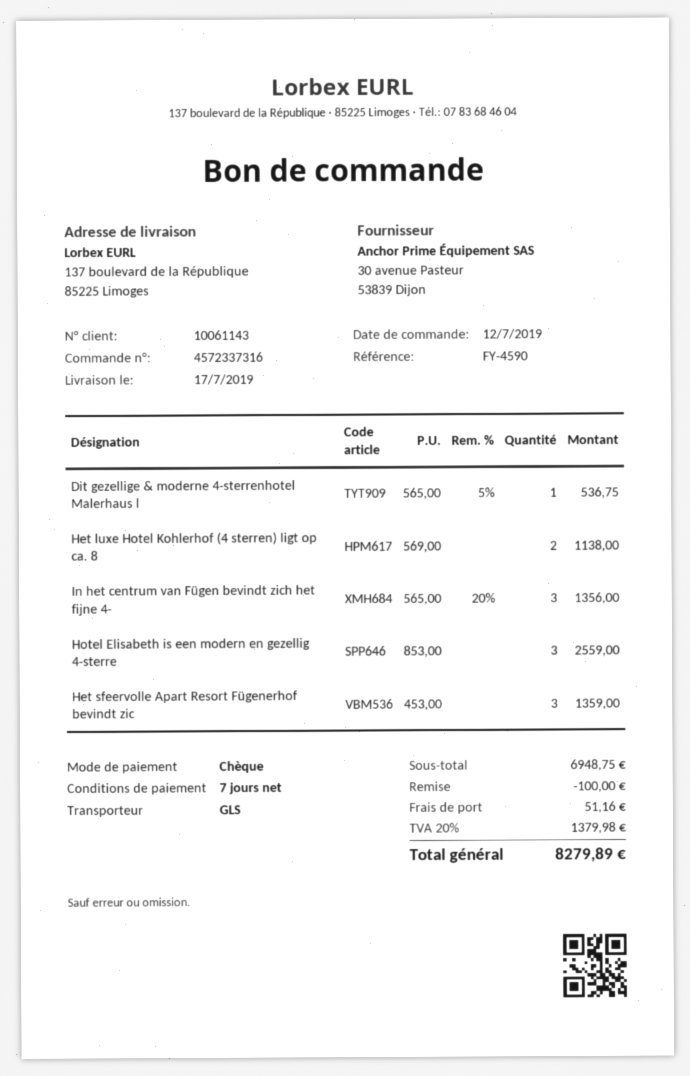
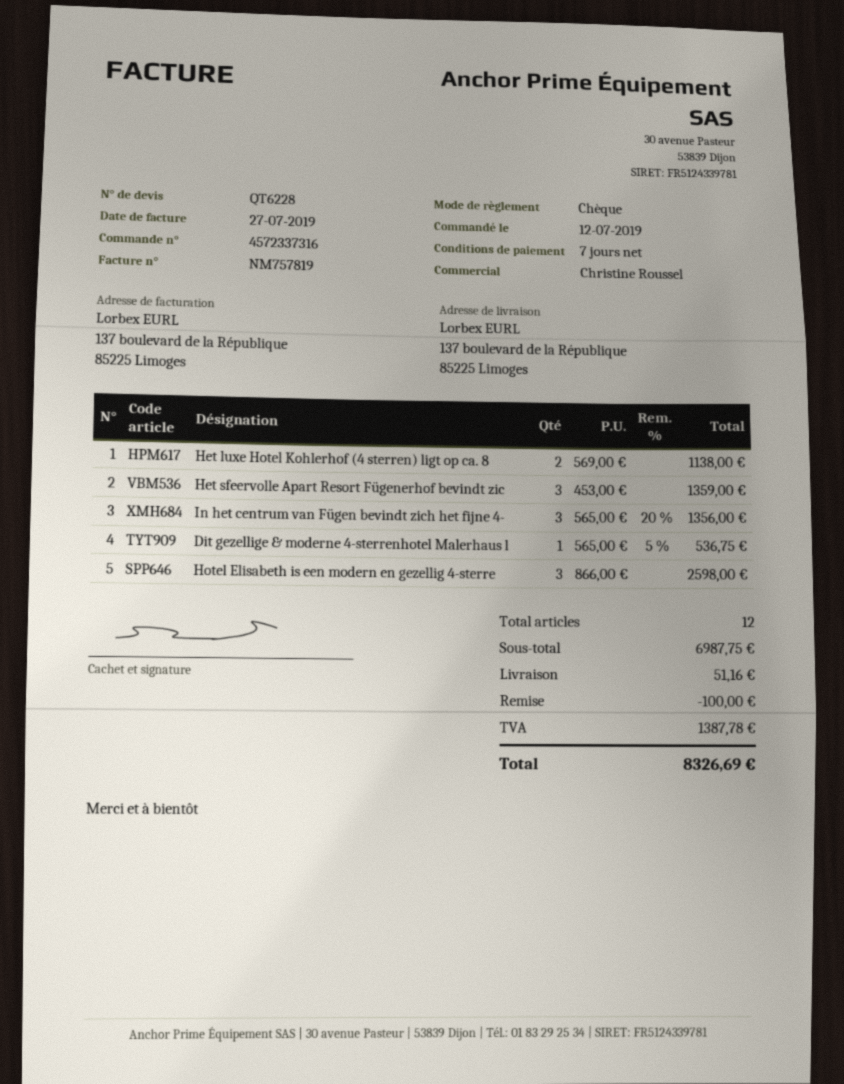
Hotel Elisabeth is een modern en gezellig 4-sterre: 3 x 853.00 = 2559.00 -> 3 x 866.00 = 2598.00
subtotal: 6948.75 -> 6987.75
tax: 1379.98 -> 1387.78
total: 8279.89 -> 8326.69

